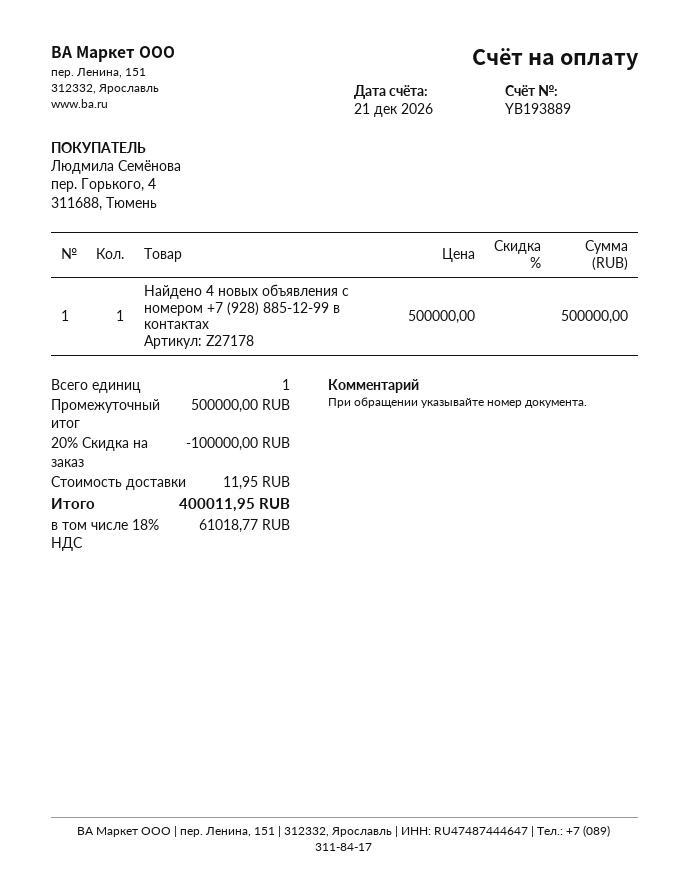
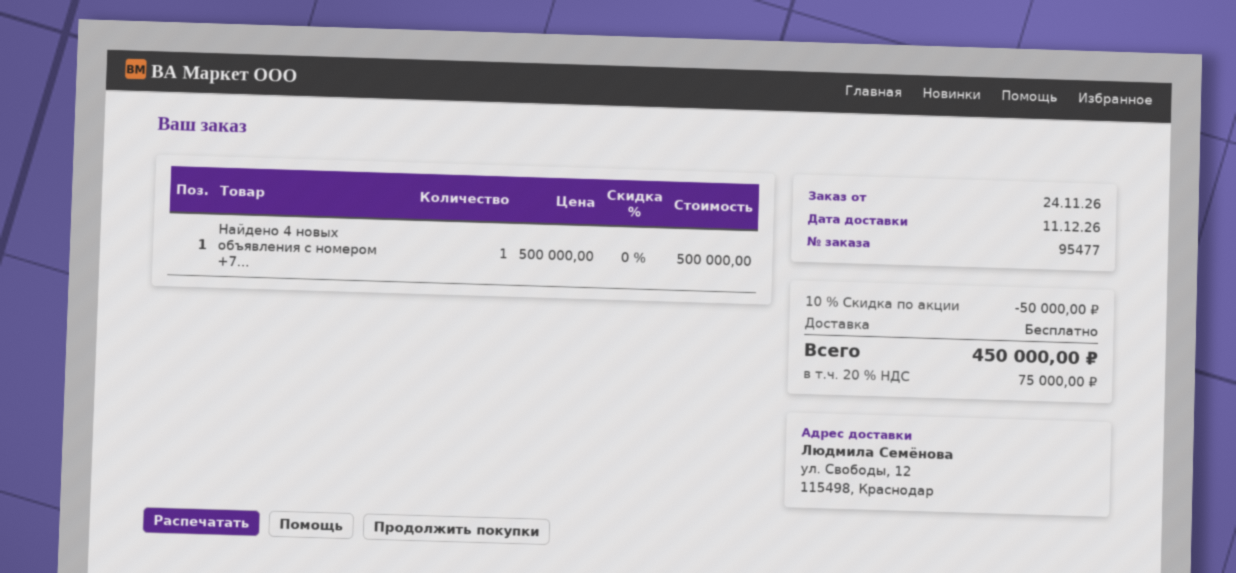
discount: 20% = 100000.00 -> 10% = 50000.00
shipping: 11.95 -> 0.00
tax: 18% = 61018.77 -> 20% = 75000.00
total: 400011.95 -> 450000.00

